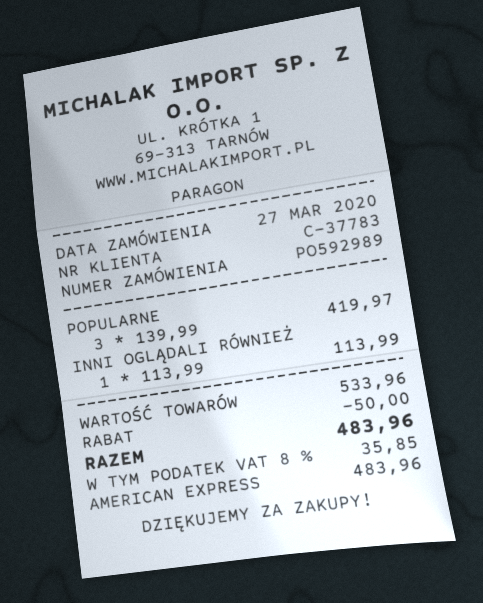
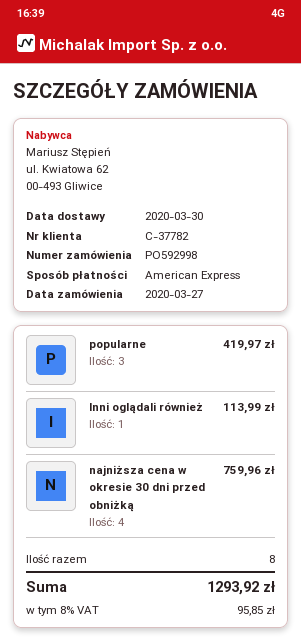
order number: PO592989 -> PO592998
customer number: C-37783 -> C-37782
najniższa cena w okresie 30 dni przed obniżką: none -> 4 for 759.96
discount: 50.00 -> none
tax: 8% = 35.85 -> 8% = 95.85
total: 483.96 -> 1293.92

